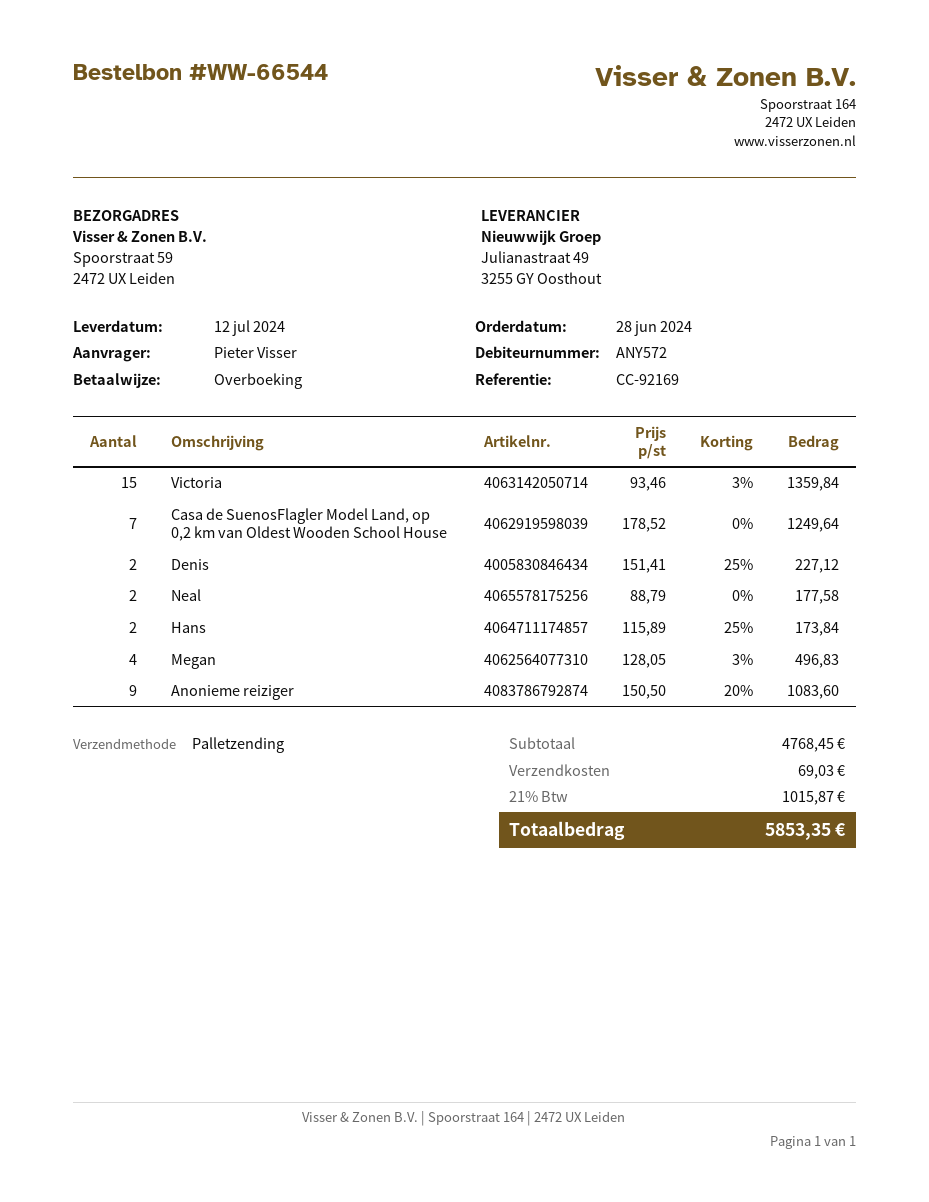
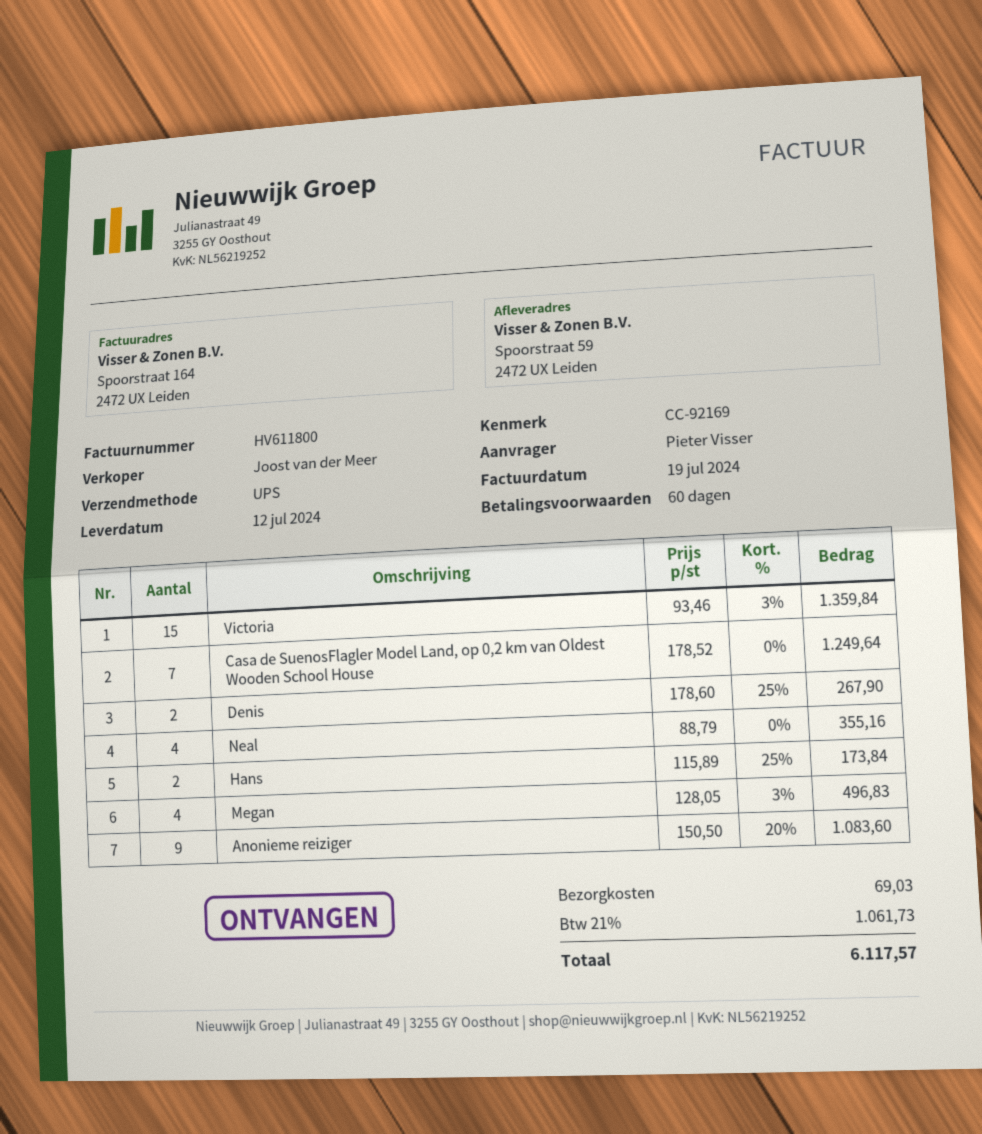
shipping method: pallet freight -> UPS
Denis: 2 x 151.41 - 25% = 227.12 -> 2 x 178.60 - 25% = 267.90
Neal: 2 x 88.79 = 177.58 -> 4 x 88.79 = 355.16
tax: 21% = 1015.87 -> 21% = 1061.73
total: 5853.35 -> 6117.57

